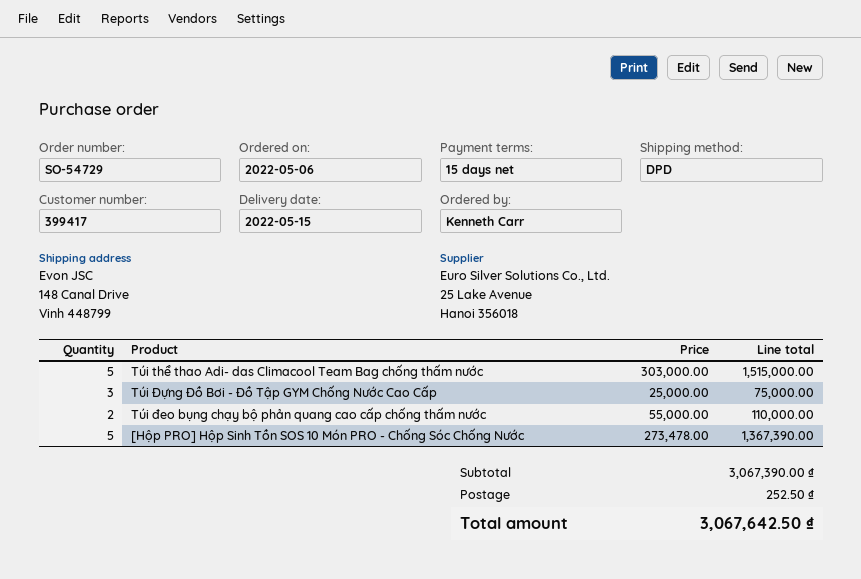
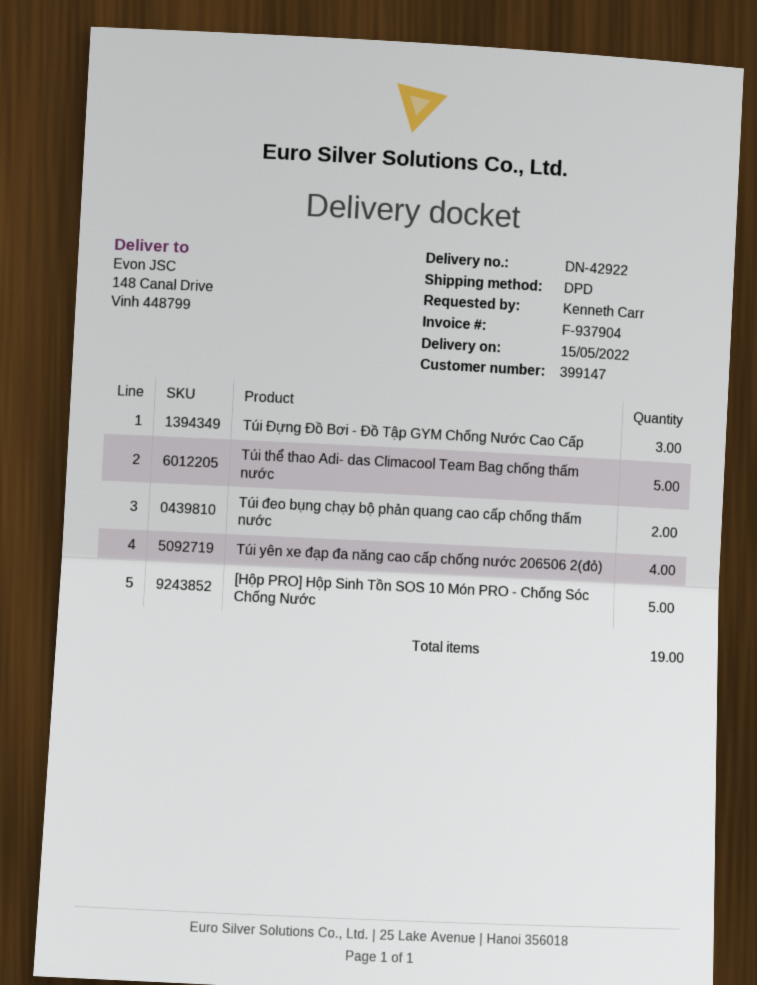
customer number: 399417 -> 399147
Túi yên xe đạp đa năng cao cấp chống nước 206506 2(đỏ): none -> 4

